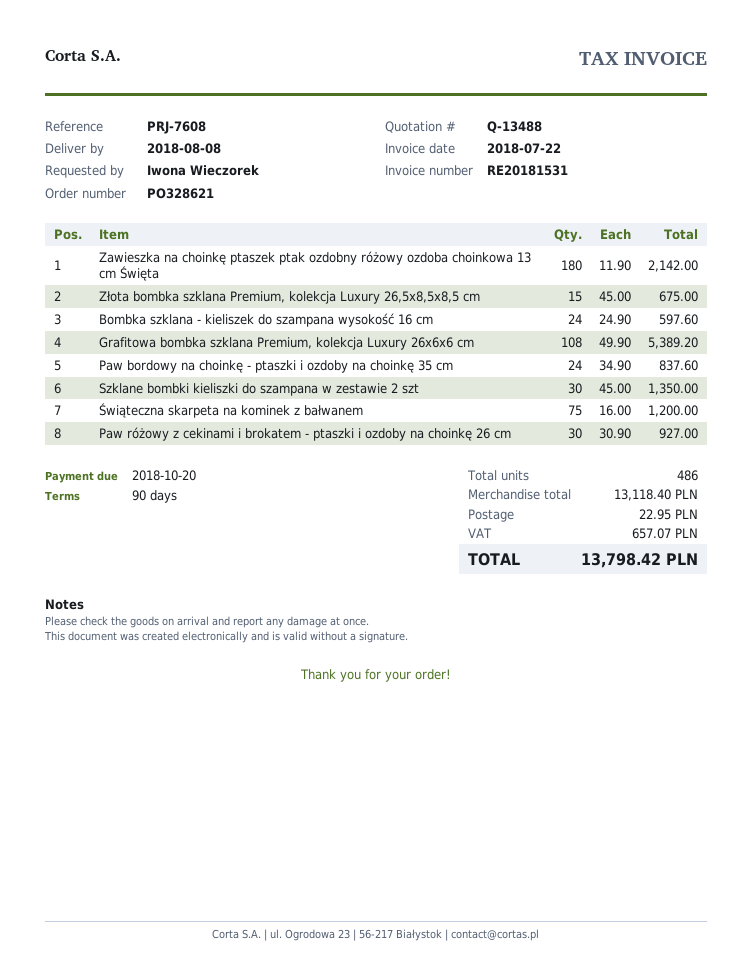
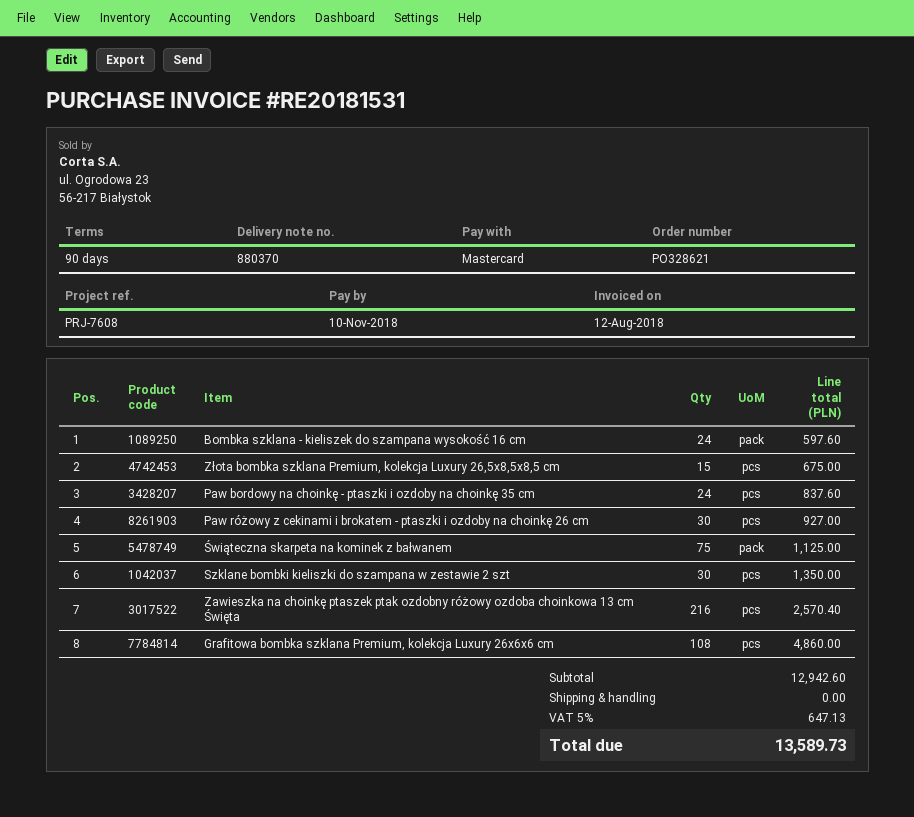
invoice date: 2018-07-22 -> 2018-08-12
due date: 2018-10-20 -> 2018-11-10
Zawieszka na choinkę ptaszek ptak ozdobny różowy ozdoba choinkowa 13 cm Święta: 180 for 2142.00 -> 216 for 2570.40
Grafitowa bombka szklana Premium, kolekcja Luxury 26x6x6 cm: 108 for 5389.20 -> 108 for 4860.00
Świąteczna skarpeta na kominek z bałwanem: 75 for 1200.00 -> 75 for 1125.00
subtotal: 13118.40 -> 12942.60
shipping: 22.95 -> 0.00
tax: 657.07 -> 647.13
total: 13798.42 -> 13589.73

